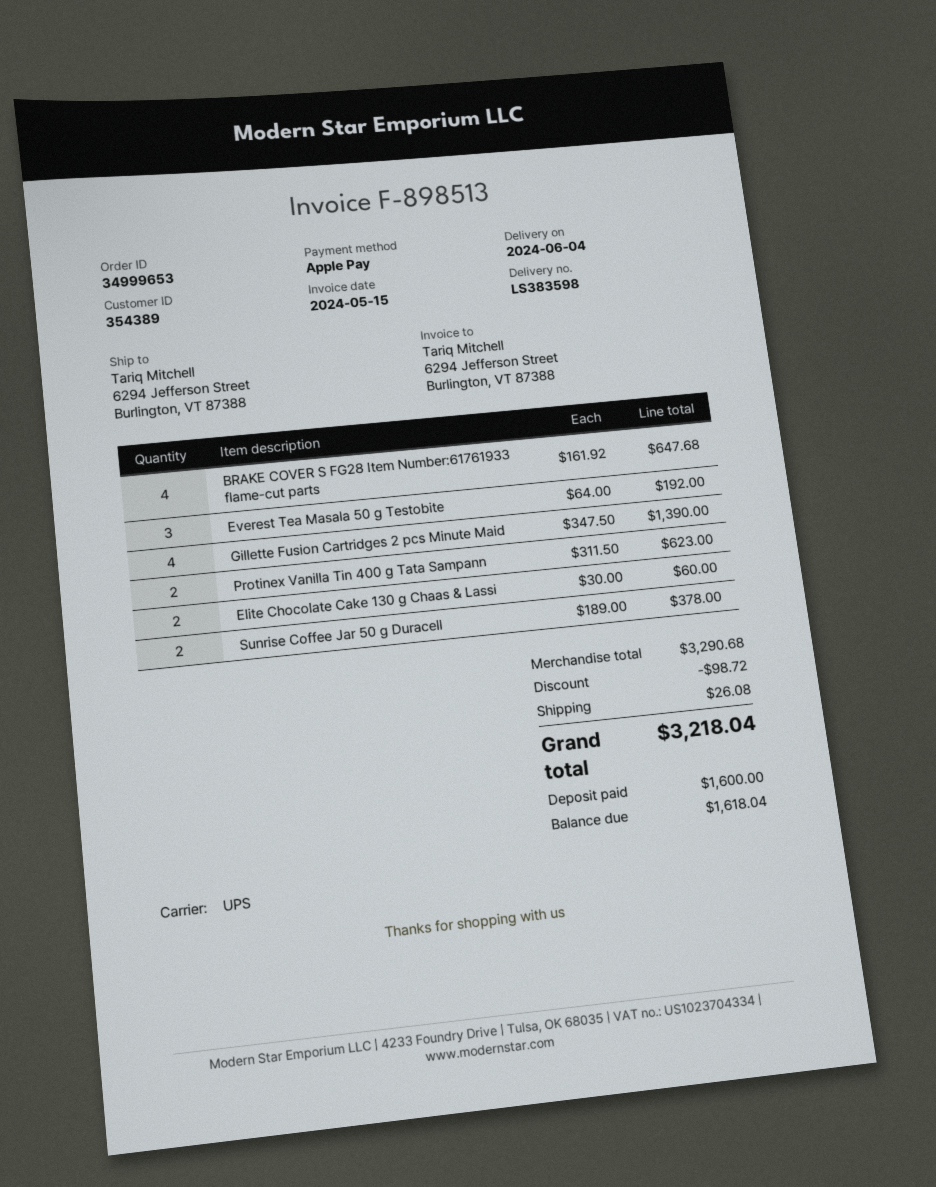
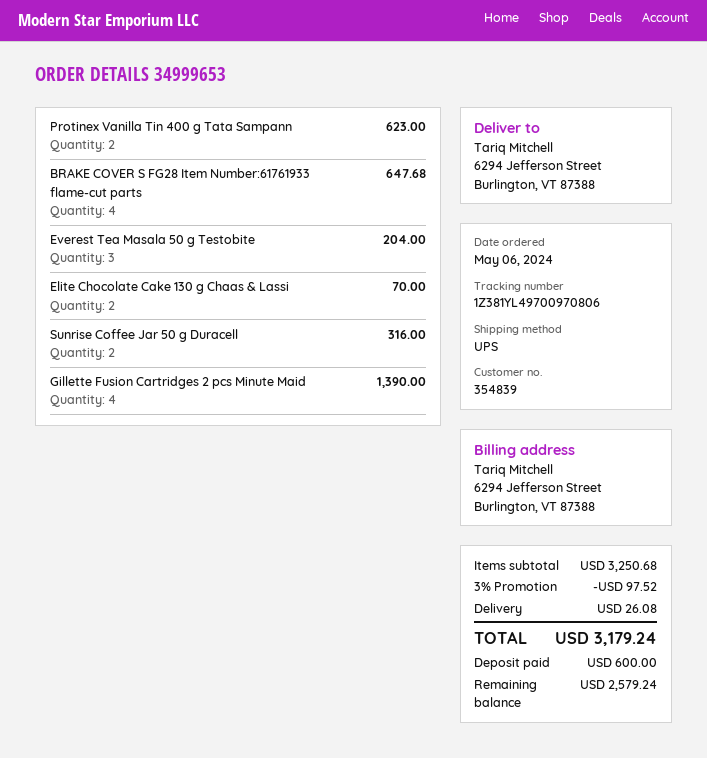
customer number: 354389 -> 354839
Everest Tea Masala 50 g Testobite: 3 for 192.00 -> 3 for 204.00
Elite Chocolate Cake 130 g Chaas & Lassi: 2 for 60.00 -> 2 for 70.00
Sunrise Coffee Jar 50 g Duracell: 2 for 378.00 -> 2 for 316.00
subtotal: 3290.68 -> 3250.68
discount: 98.72 -> 97.52
total: 3218.04 -> 3179.24
deposit: 1600.00 -> 600.00
balance: 1618.04 -> 2579.24

